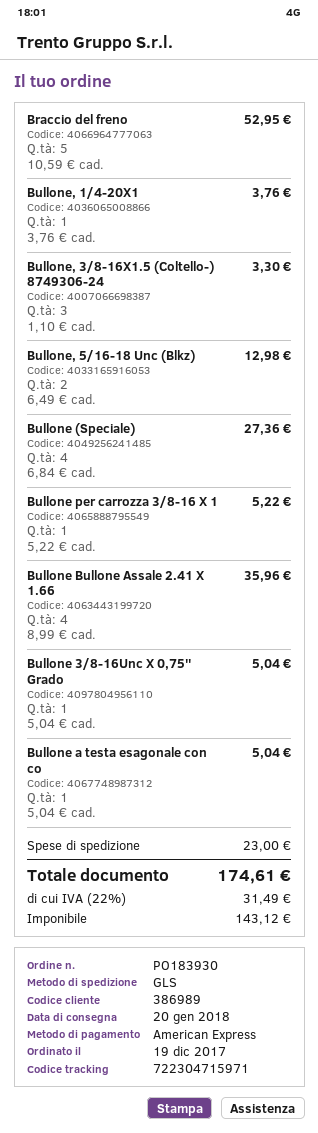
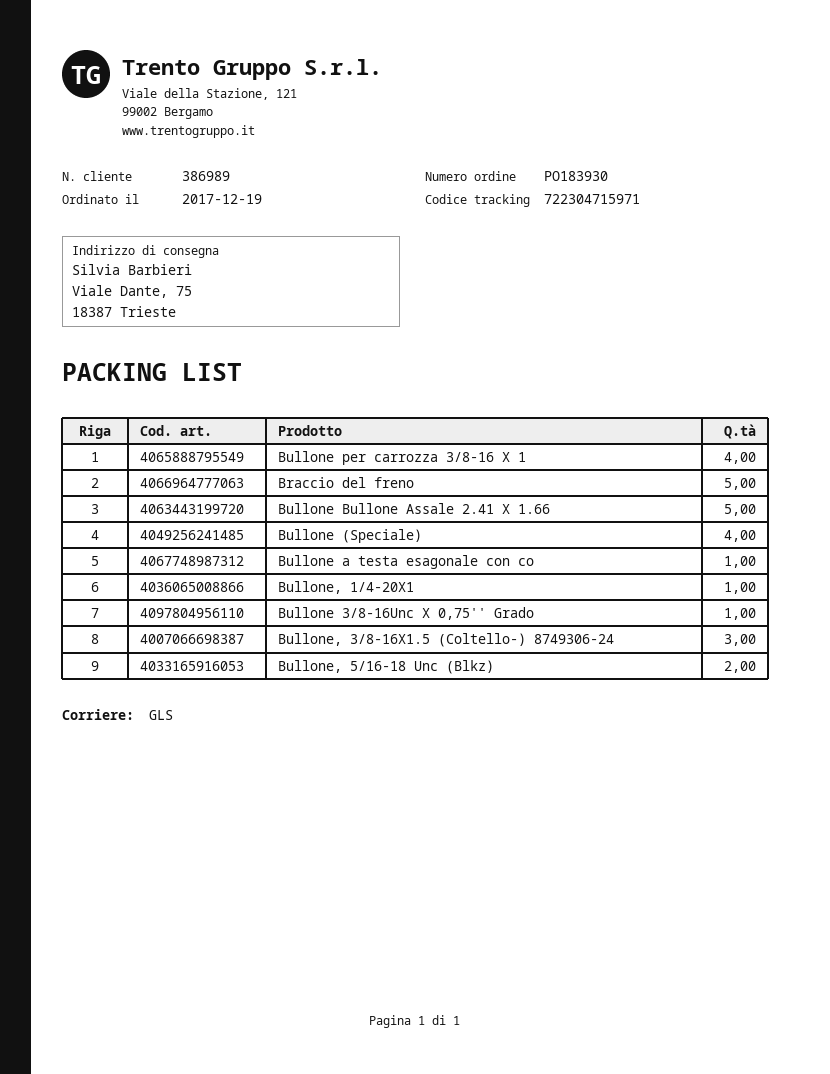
Bullone per carrozza 3/8-16 X 1: 1 -> 4
Bullone Bullone Assale 2.41 X 1.66: 4 -> 5

